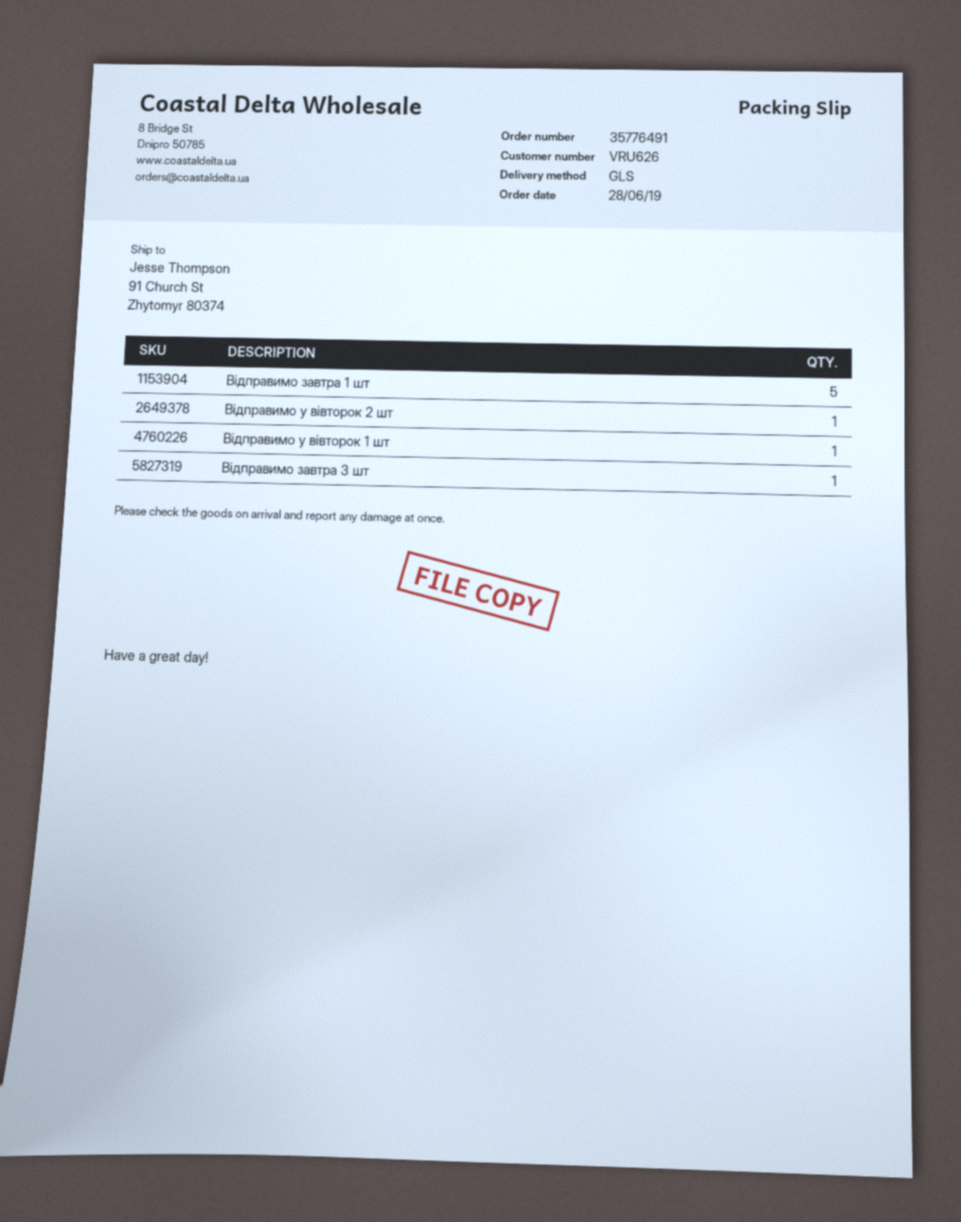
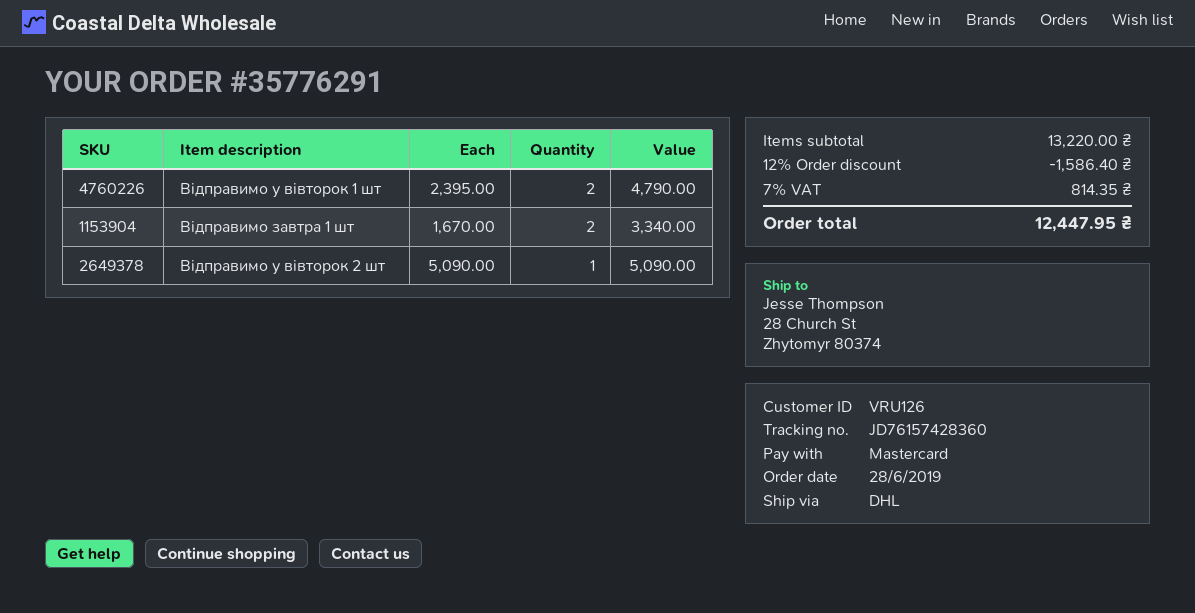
order number: 35776491 -> 35776291
customer number: VRU626 -> VRU126
shipping method: GLS -> DHL
ship to: 91 Church St, Zhytomyr 80374 -> 28 Church St, Zhytomyr 80374
Відправимо завтра 1 шт: 5 -> 2
Відправимо у вівторок 1 шт: 1 -> 2
Відправимо завтра 3 шт: 1 -> none

